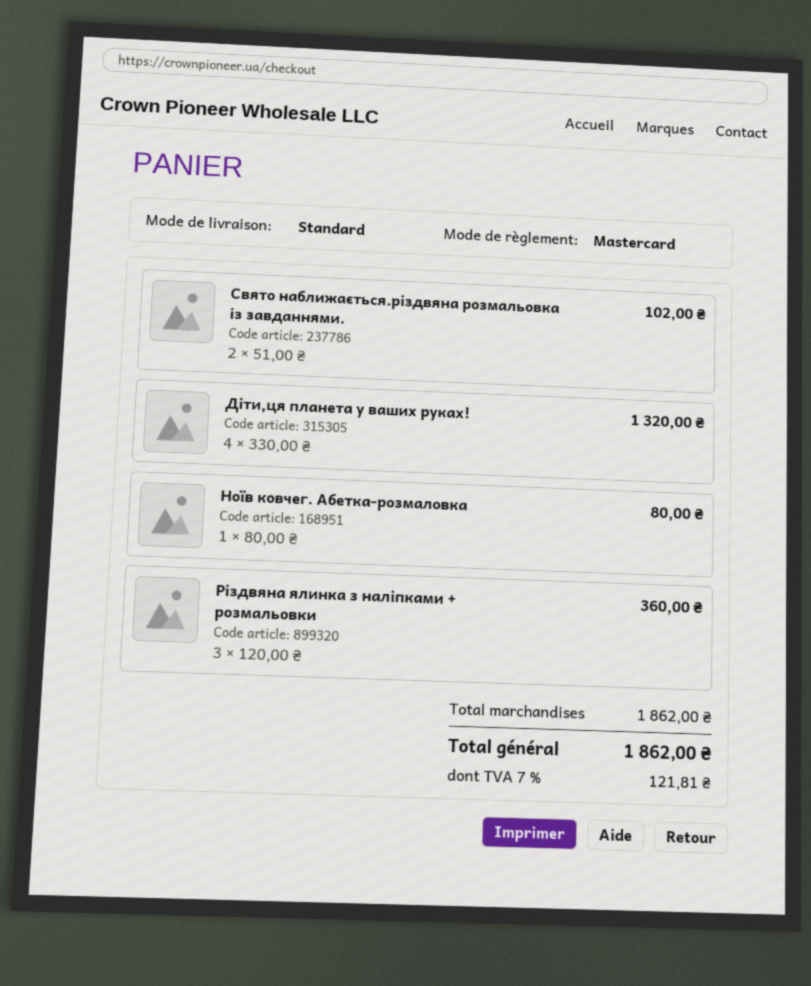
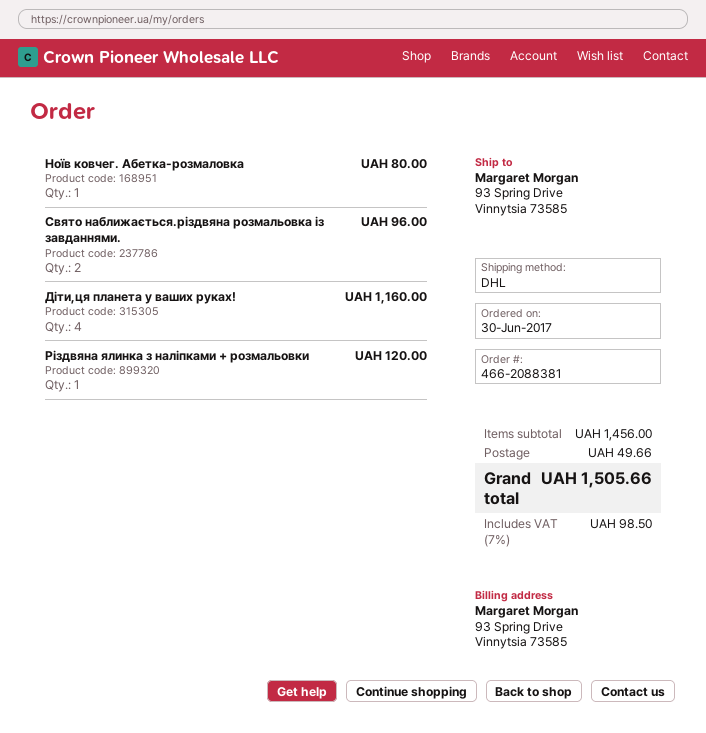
shipping method: standard -> DHL
Свято наближається.різдвяна розмальовка із завданнями.: 2 for 102.00 -> 2 for 96.00
Діти,ця планета у ваших руках!: 4 for 1320.00 -> 4 for 1160.00
Різдвяна ялинка з наліпками + розмальовки: 3 for 360.00 -> 1 for 120.00
subtotal: 1862.00 -> 1456.00
shipping: none -> 49.66
tax: 7% = 121.81 -> 7% = 98.50
total: 1862.00 -> 1505.66

